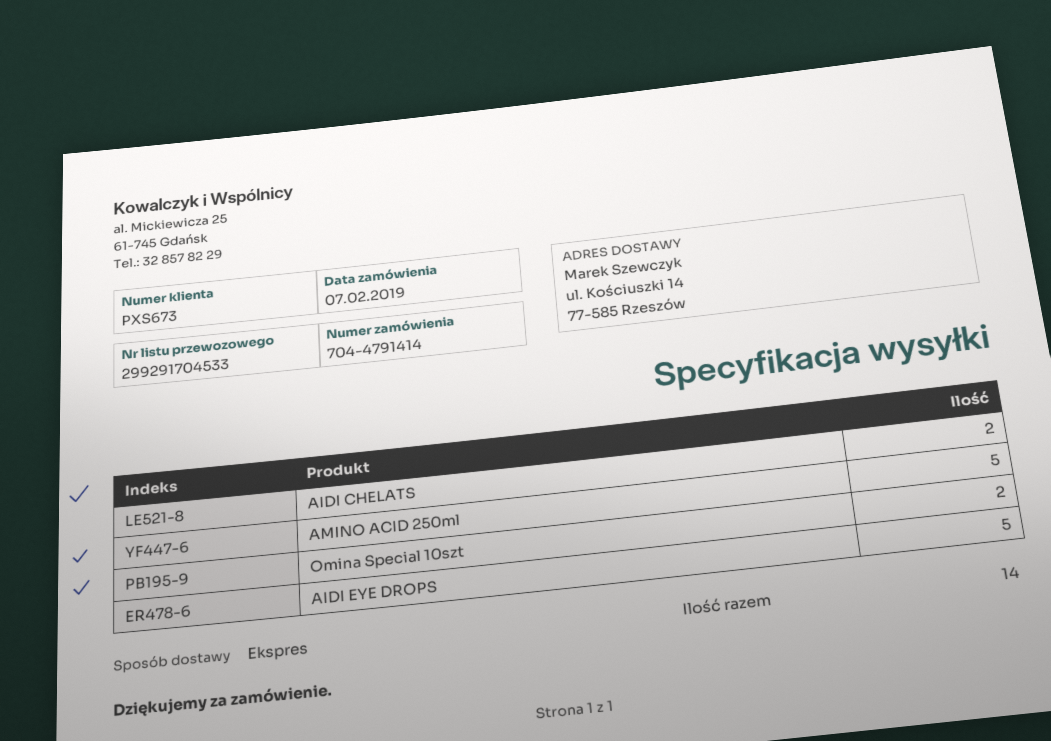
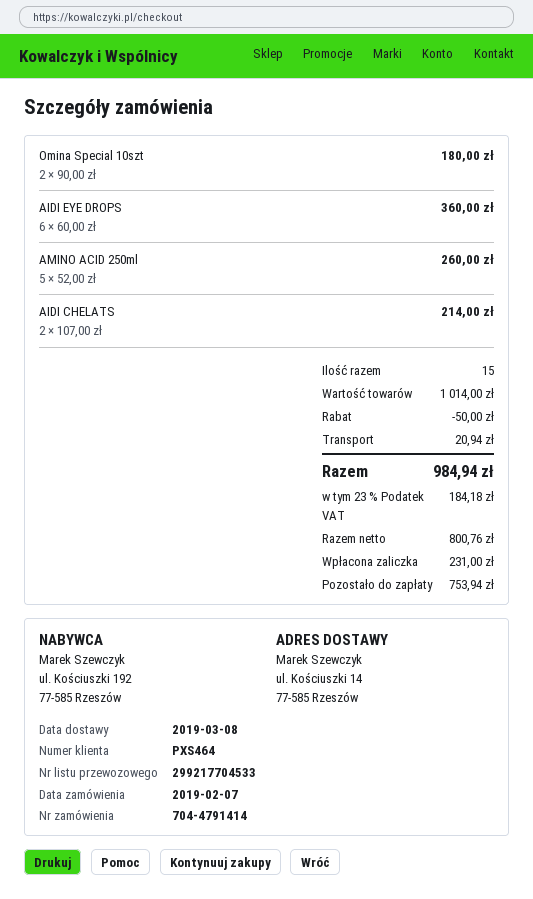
customer number: PXS673 -> PXS464
tracking number: 299291704533 -> 299217704533
AIDI EYE DROPS: 5 -> 6
total quantity: 14 -> 15

